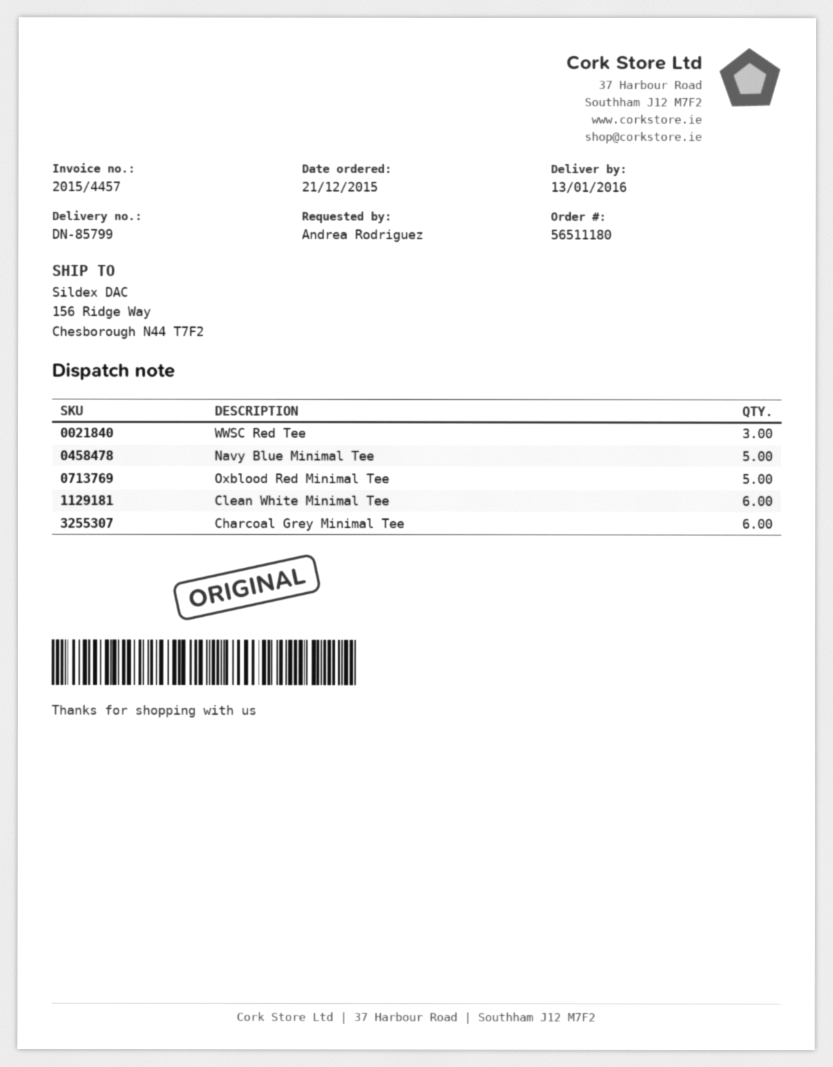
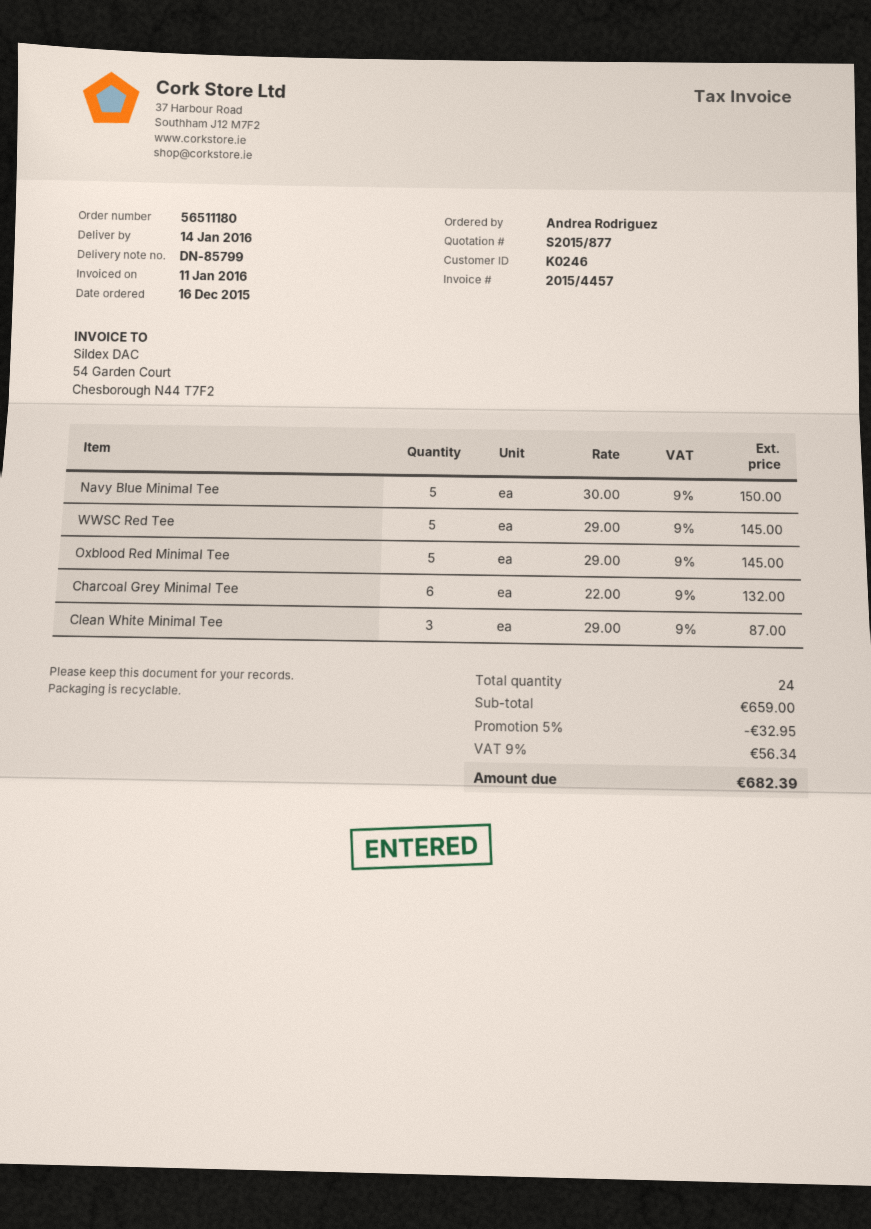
order date: 2015-12-21 -> 2015-12-16
delivery date: 2016-01-13 -> 2016-01-14
WWSC Red Tee: 3 -> 5
Clean White Minimal Tee: 6 -> 3

